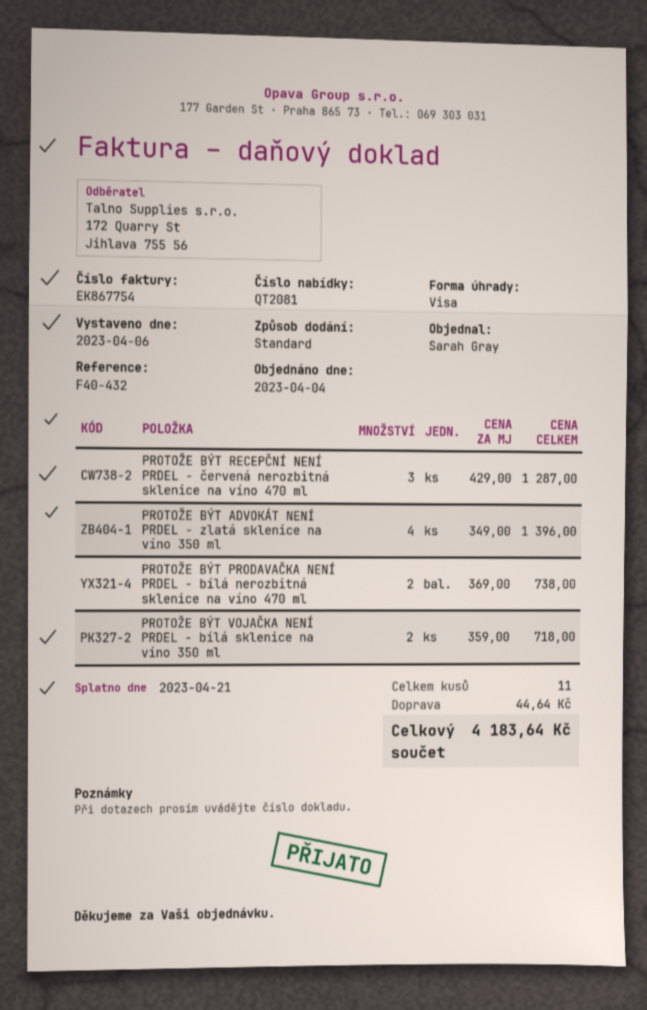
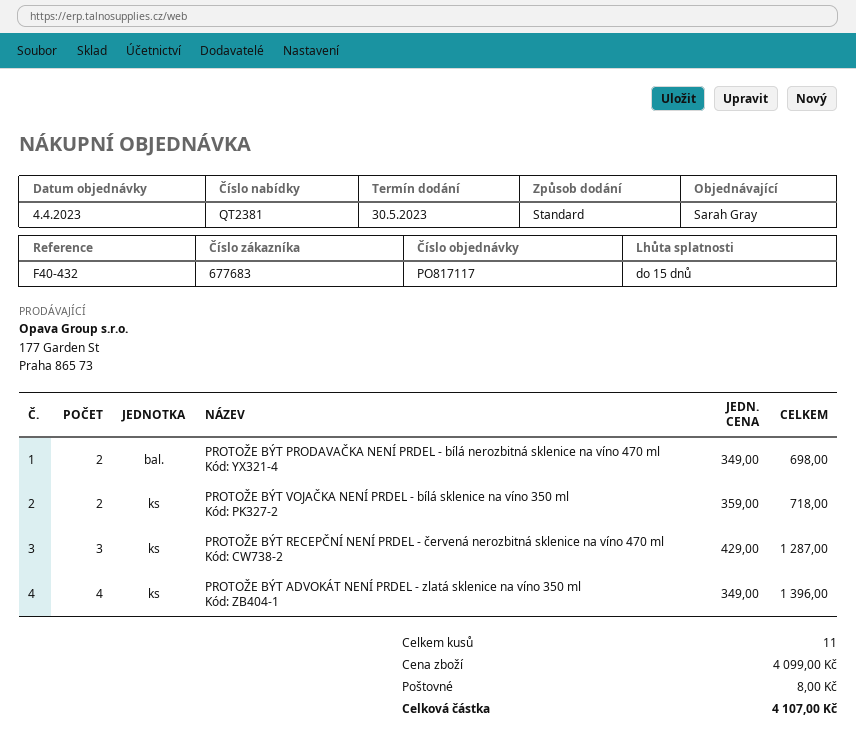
quote number: QT2081 -> QT2381
PROTOŽE BÝT PRODAVAČKA NENÍ PRDEL - bílá nerozbitná sklenice na víno 470 ml: 2 x 369.00 = 738.00 -> 2 x 349.00 = 698.00
shipping: 44.64 -> 8.00
total: 4183.64 -> 4107.00

